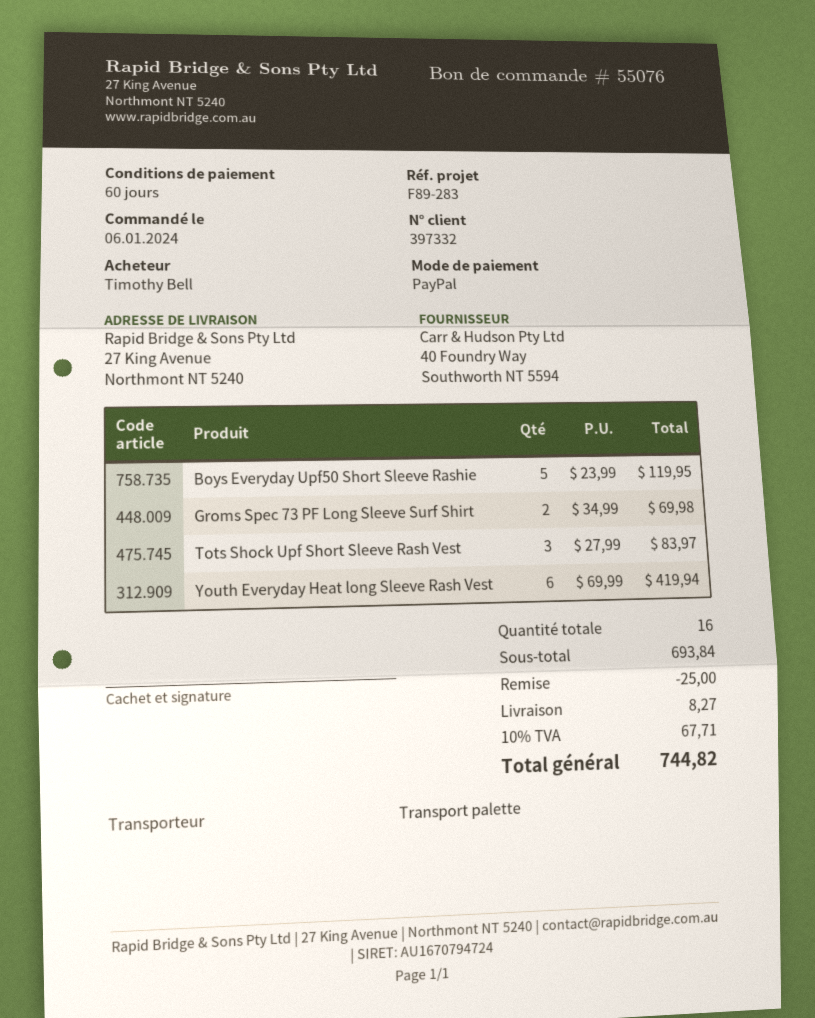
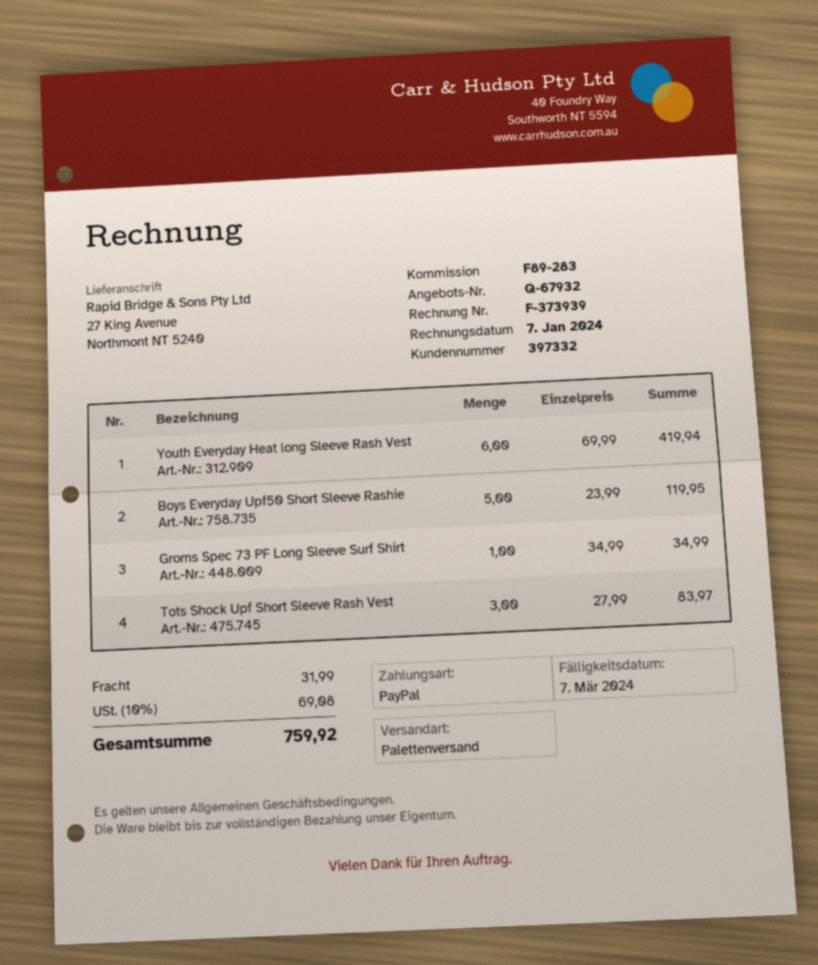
Groms Spec 73 PF Long Sleeve Surf Shirt: 2 x 34.99 = 69.98 -> 1 x 34.99 = 34.99
discount: 25.00 -> none
shipping: 8.27 -> 31.99
tax: 10% = 67.71 -> 10% = 69.08
total: 744.82 -> 759.92

